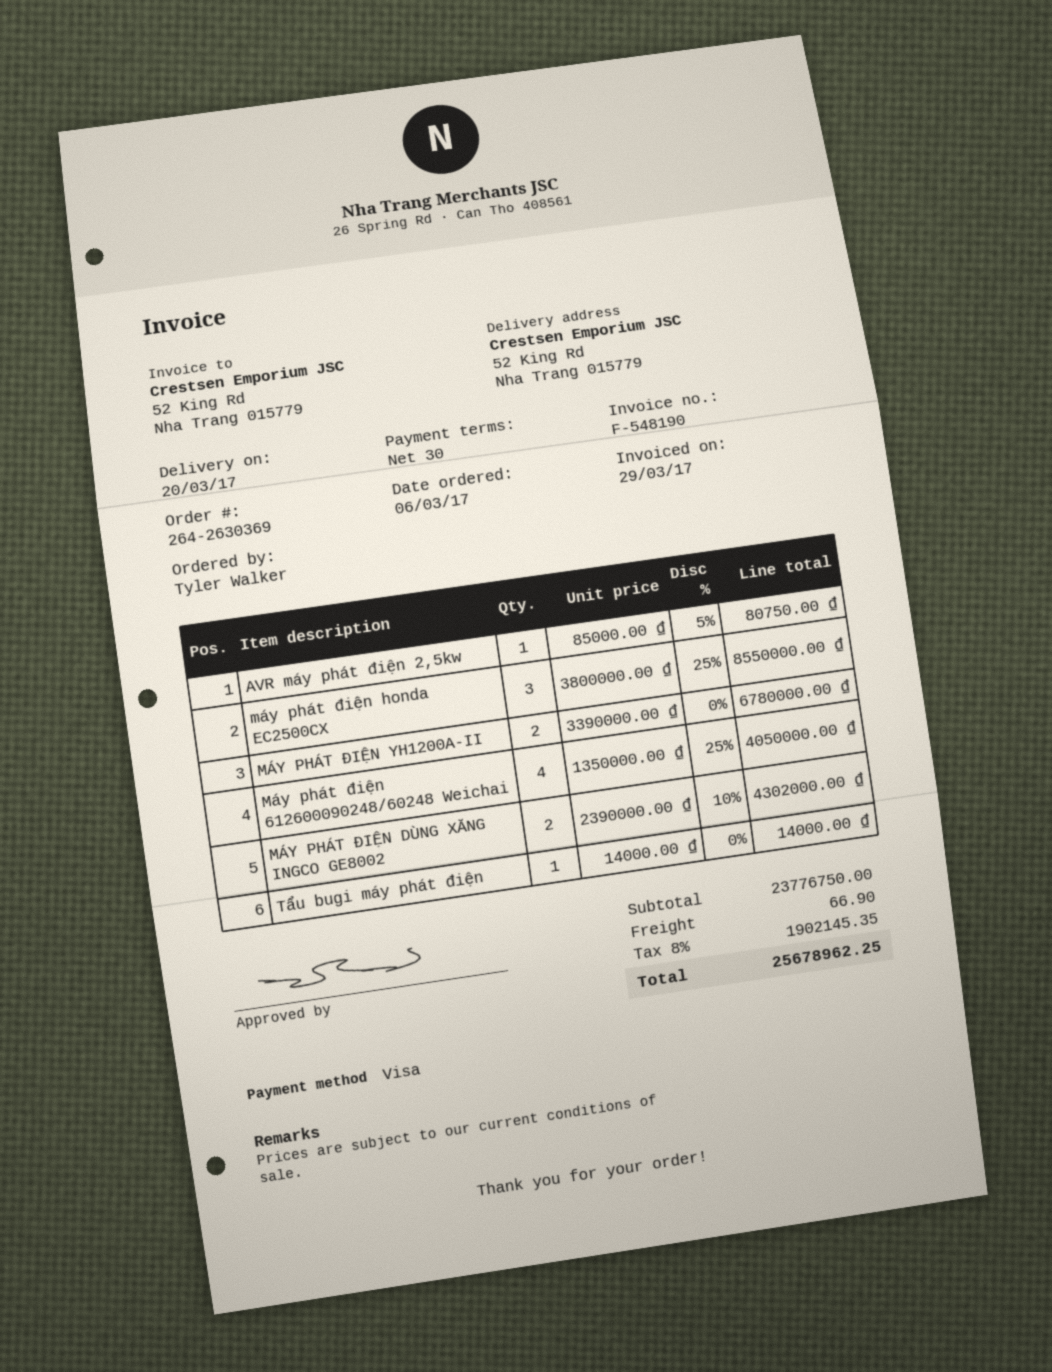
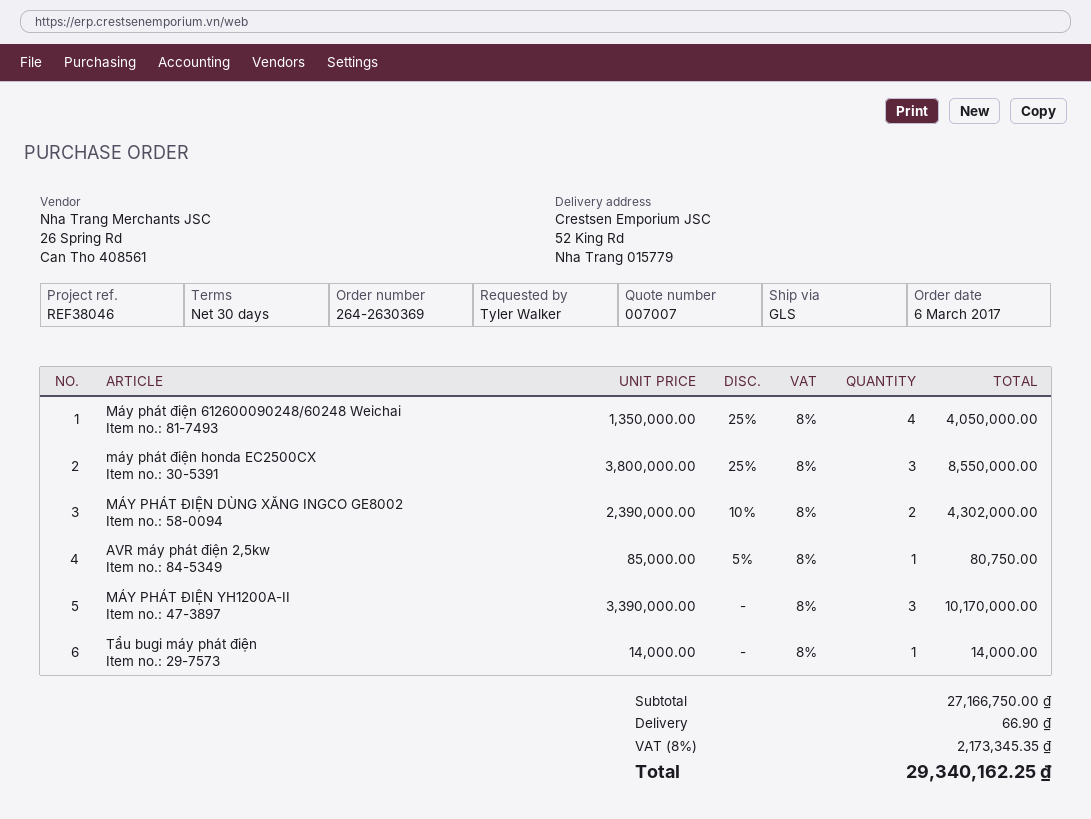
MÁY PHÁT ĐIỆN YH1200A-II: 2 x 3390000.00 = 6780000.00 -> 3 x 3390000.00 = 10170000.00
subtotal: 23776750.00 -> 27166750.00
tax: 8% = 1902145.35 -> 8% = 2173345.35
total: 25678962.25 -> 29340162.25

